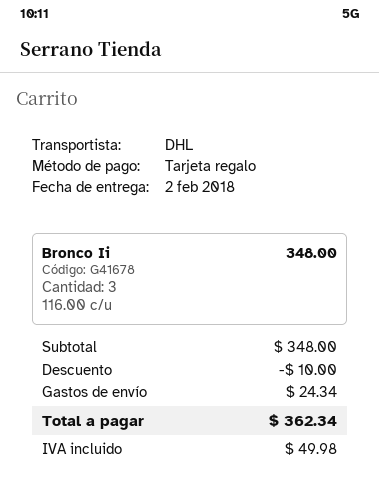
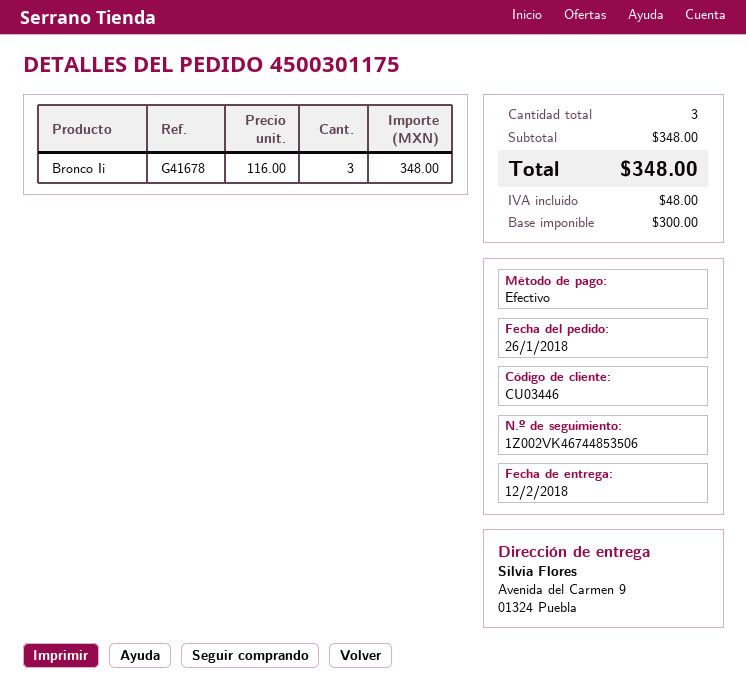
delivery date: 2018-02-02 -> 2018-02-12
payment method: gift card -> cash
discount: 10.00 -> none
shipping: 24.34 -> none
tax: 49.98 -> 48.00
total: 362.34 -> 348.00

